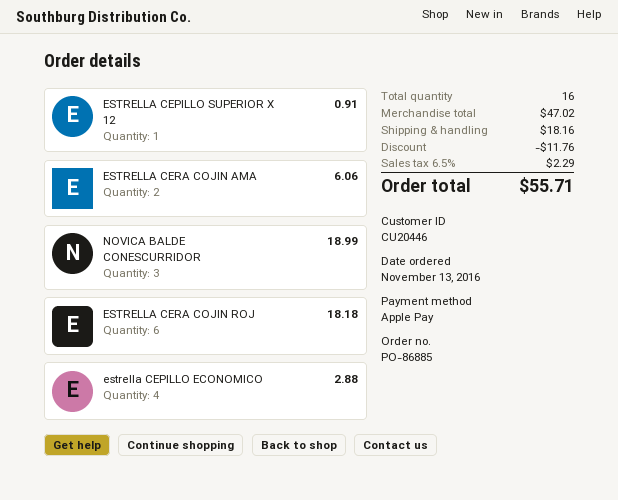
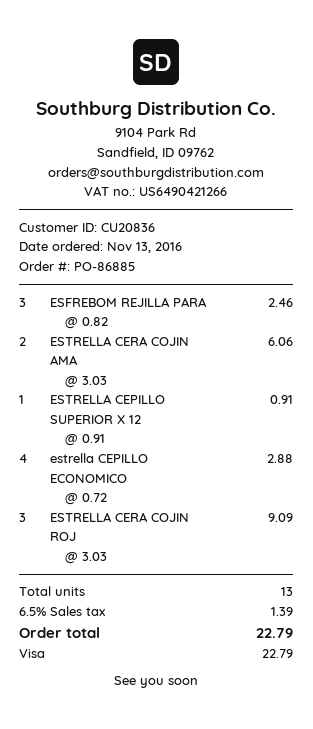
customer number: CU20446 -> CU20836
payment method: Apple Pay -> Visa
NOVICA BALDE CONESCURRIDOR: 3 for 18.99 -> none
ESTRELLA CERA COJIN ROJ: 6 for 18.18 -> 3 for 9.09
ESFREBOM REJILLA PARA: none -> 3 for 2.46
total quantity: 16 -> 13
discount: 11.76 -> none
shipping: 18.16 -> none
tax: 6.5% = 2.29 -> 6.5% = 1.39
total: 55.71 -> 22.79

